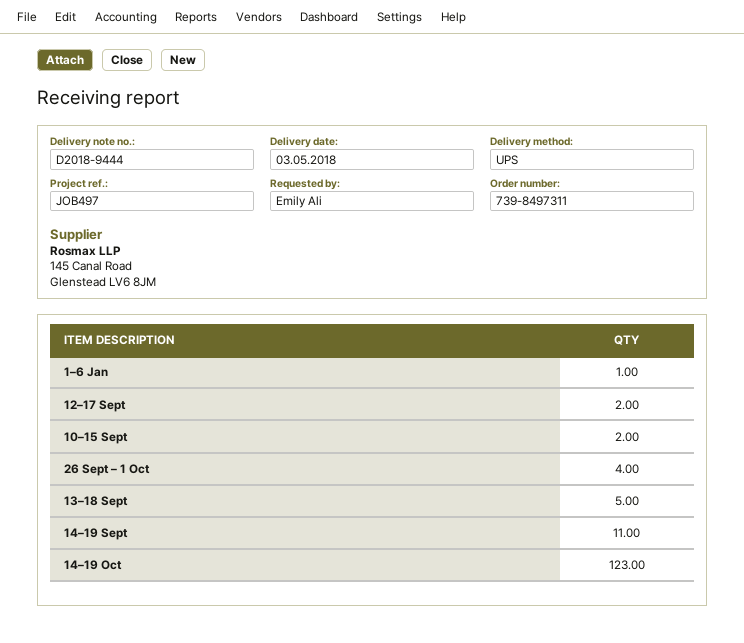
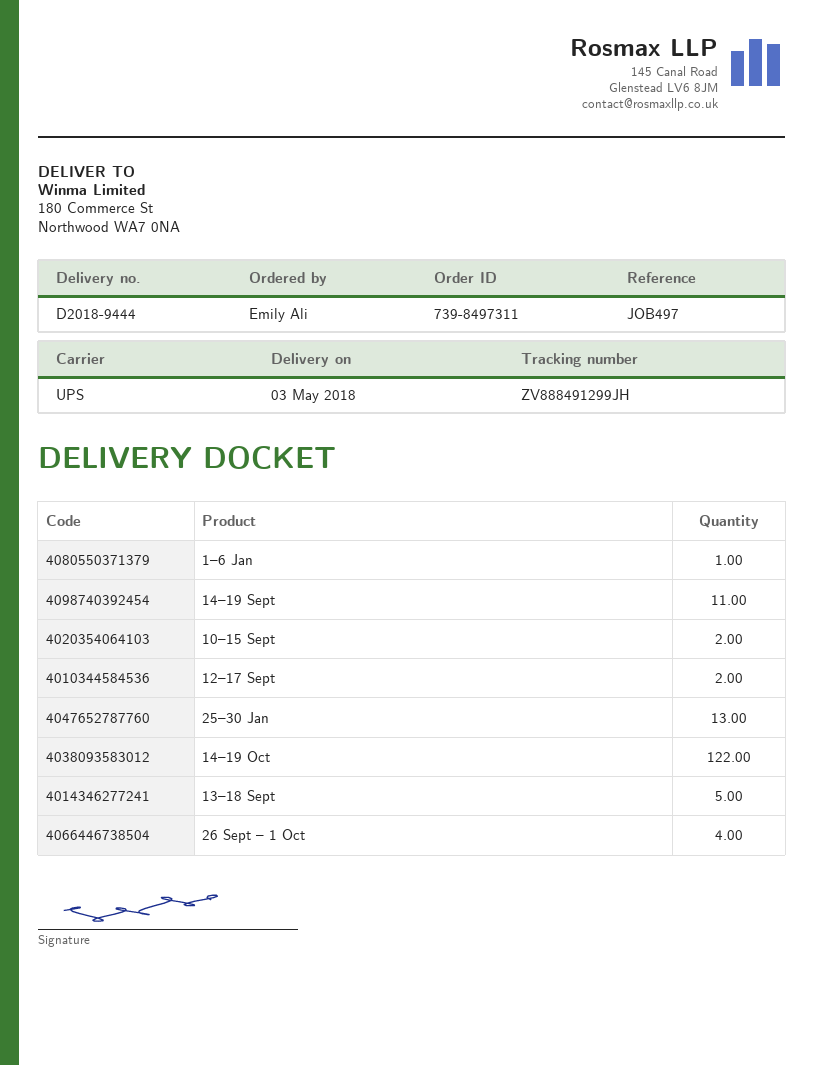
14–19 Oct: 123 -> 122
25–30 Jan: none -> 13

